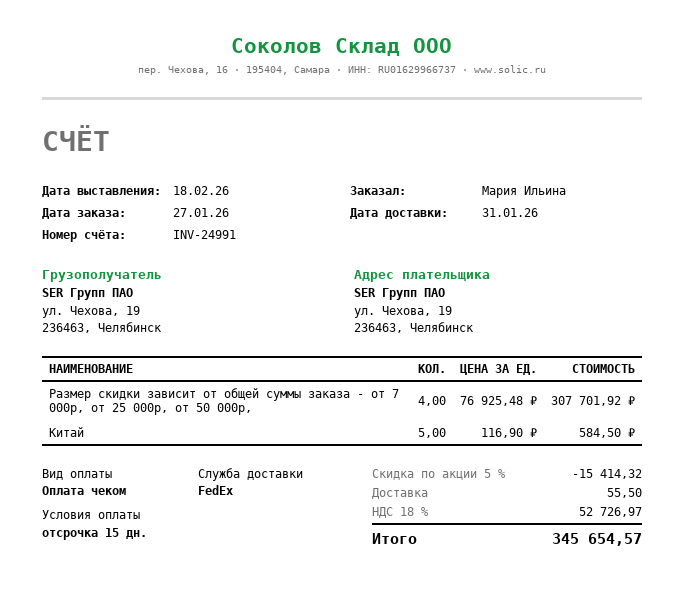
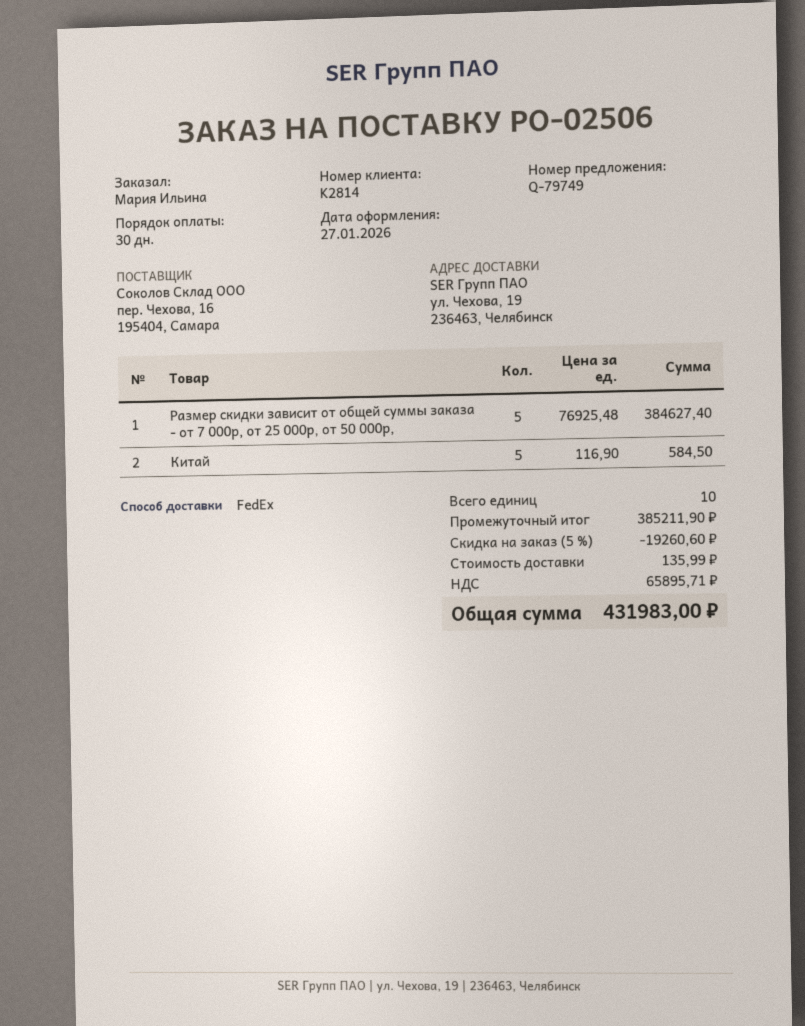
payment terms: 15 days -> 30 days
Размер скидки зависит от общей суммы заказа - от 7 000р, от 25 000р, от 50 000р,: 4 x 76925.48 = 307701.92 -> 5 x 76925.48 = 384627.40
discount: 5% = 15414.32 -> 5% = 19260.60
shipping: 55.50 -> 135.99
tax: 52726.97 -> 65895.71
total: 345654.57 -> 431983.00

